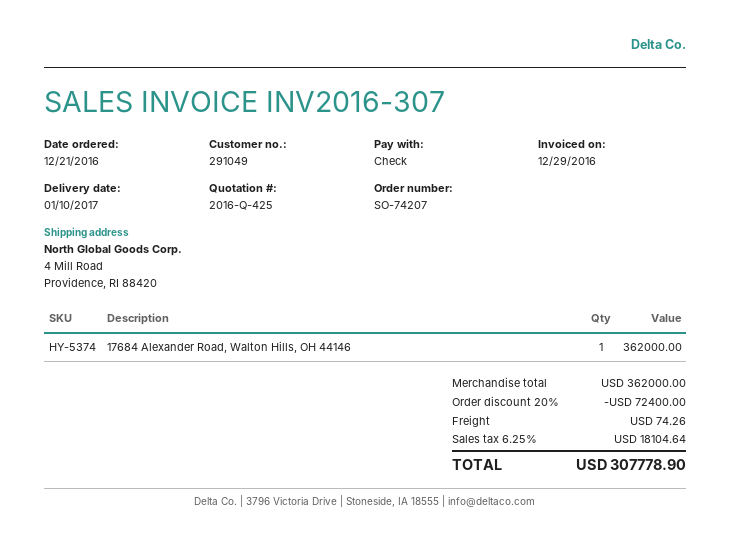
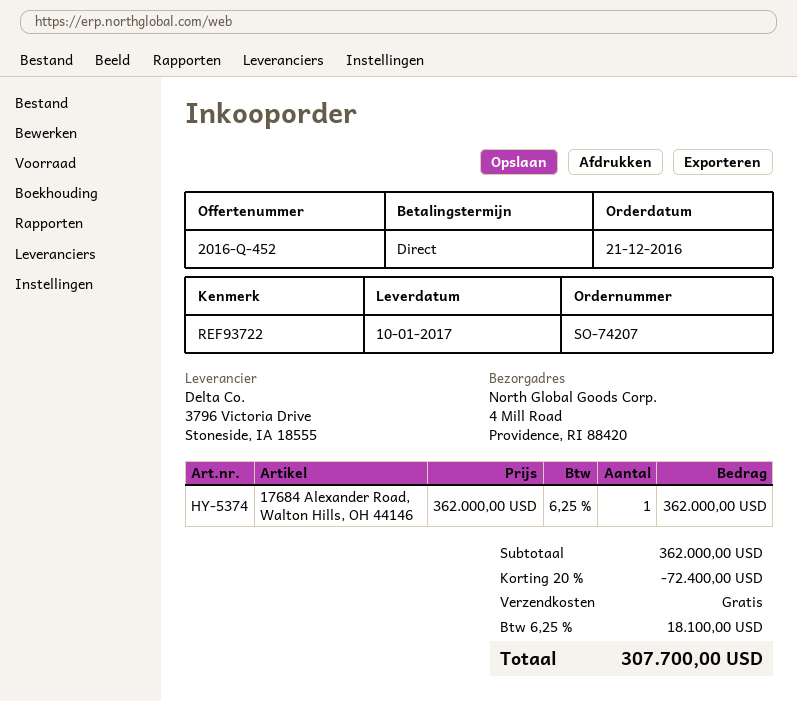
quote number: 2016-Q-425 -> 2016-Q-452
shipping: 74.26 -> 0.00
tax: 6.25% = 18104.64 -> 6.25% = 18100.00
total: 307778.90 -> 307700.00

